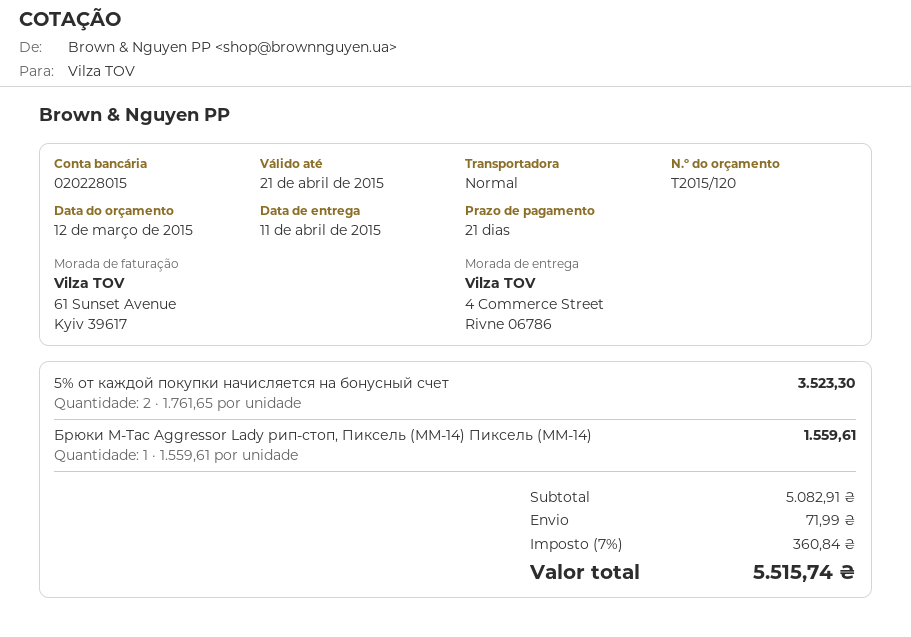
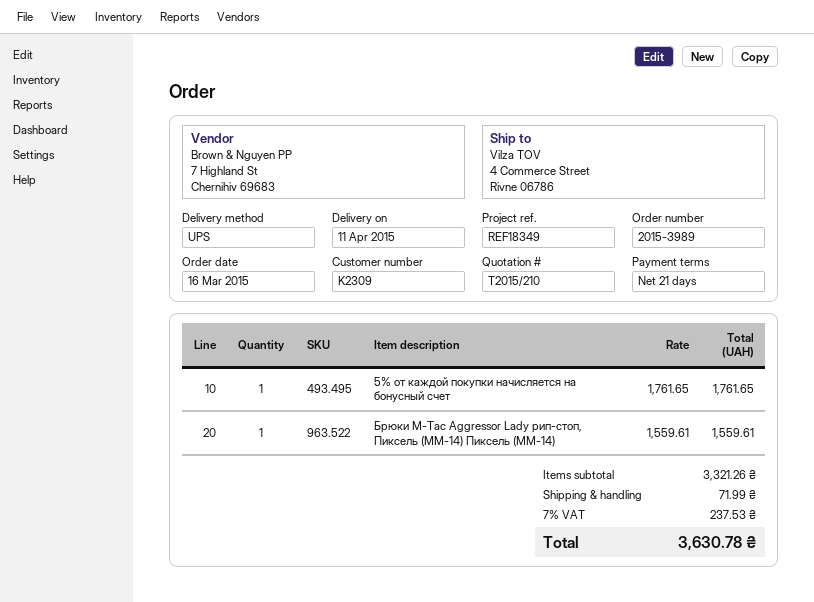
quote number: T2015/120 -> T2015/210
shipping method: standard -> UPS
5% от каждой покупки начисляется на бонусный счет: 2 x 1761.65 = 3523.30 -> 1 x 1761.65 = 1761.65
subtotal: 5082.91 -> 3321.26
tax: 7% = 360.84 -> 7% = 237.53
total: 5515.74 -> 3630.78

